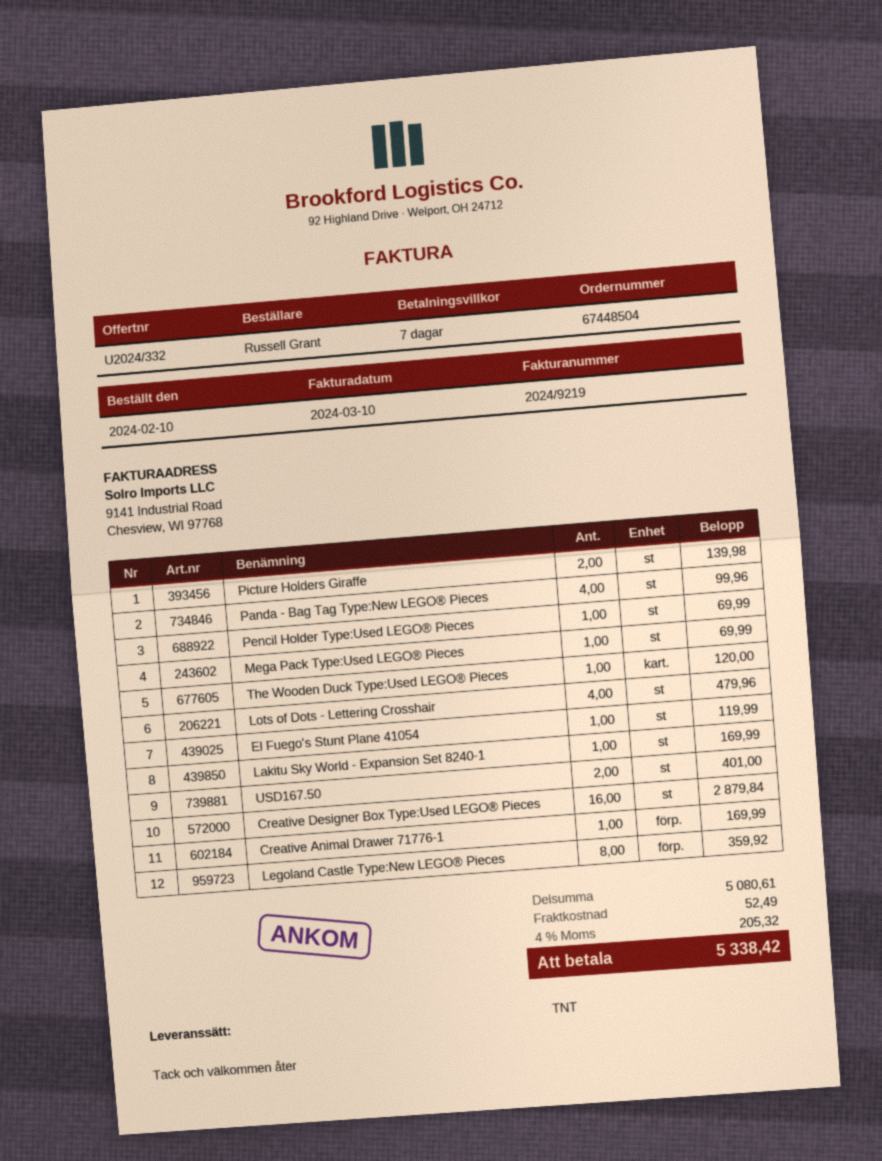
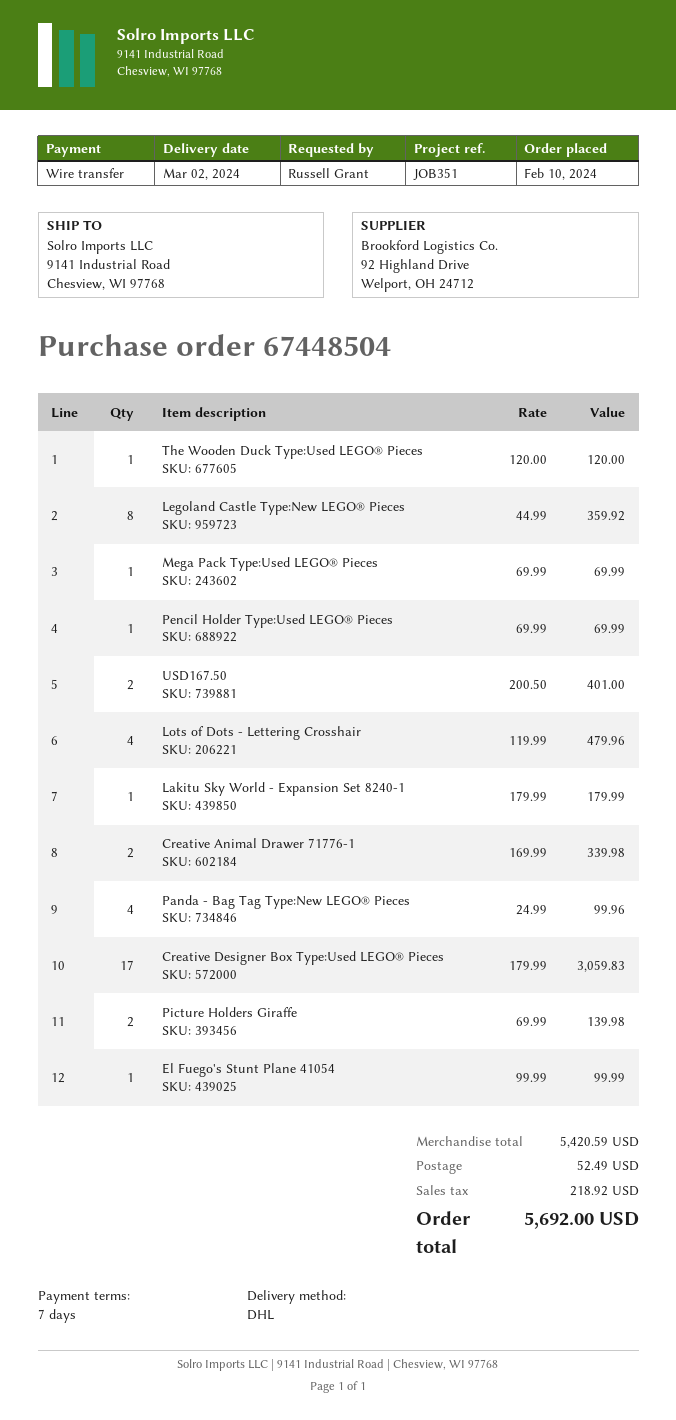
shipping method: TNT -> DHL
El Fuego's Stunt Plane 41054: 1 for 119.99 -> 1 for 99.99
Lakitu Sky World - Expansion Set 8240-1: 1 for 169.99 -> 1 for 179.99
Creative Designer Box Type:Used LEGO® Pieces: 16 for 2879.84 -> 17 for 3059.83
Creative Animal Drawer 71776-1: 1 for 169.99 -> 2 for 339.98
subtotal: 5080.61 -> 5420.59
tax: 205.32 -> 218.92
total: 5338.42 -> 5692.00

